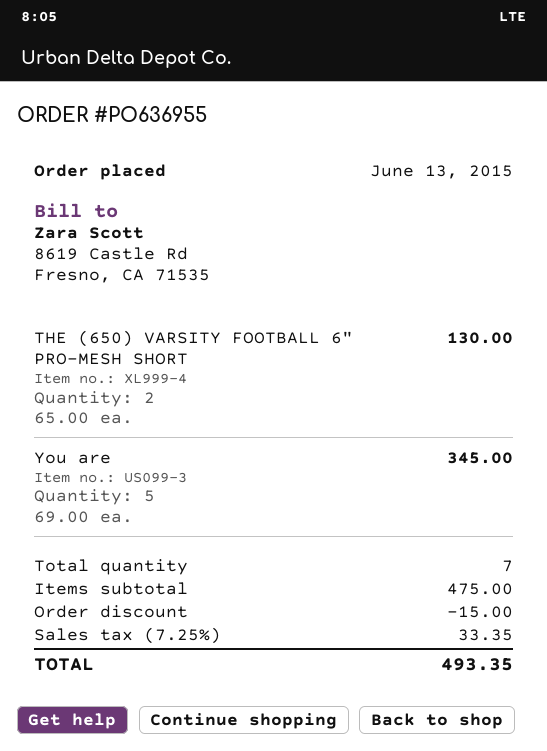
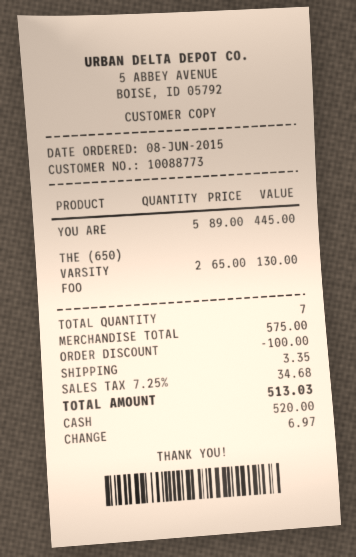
order date: 2015-06-13 -> 2015-06-08
You are: 5 x 69.00 = 345.00 -> 5 x 89.00 = 445.00
subtotal: 475.00 -> 575.00
discount: 15.00 -> 100.00
shipping: none -> 3.35
tax: 7.25% = 33.35 -> 7.25% = 34.68
total: 493.35 -> 513.03

